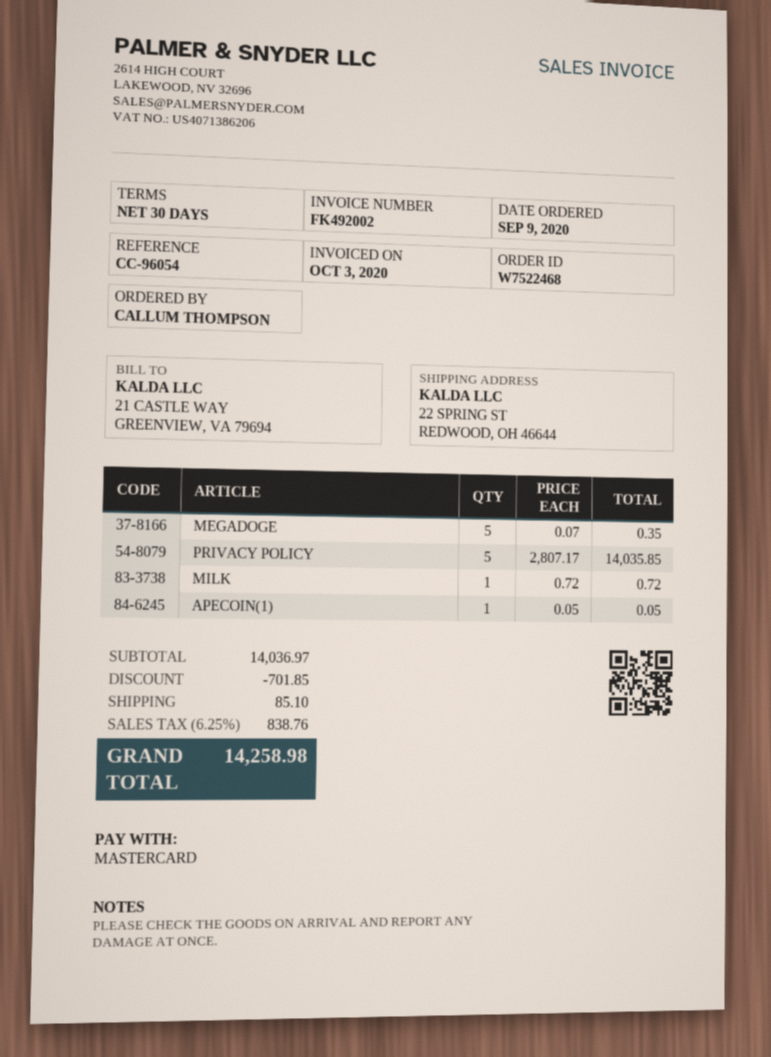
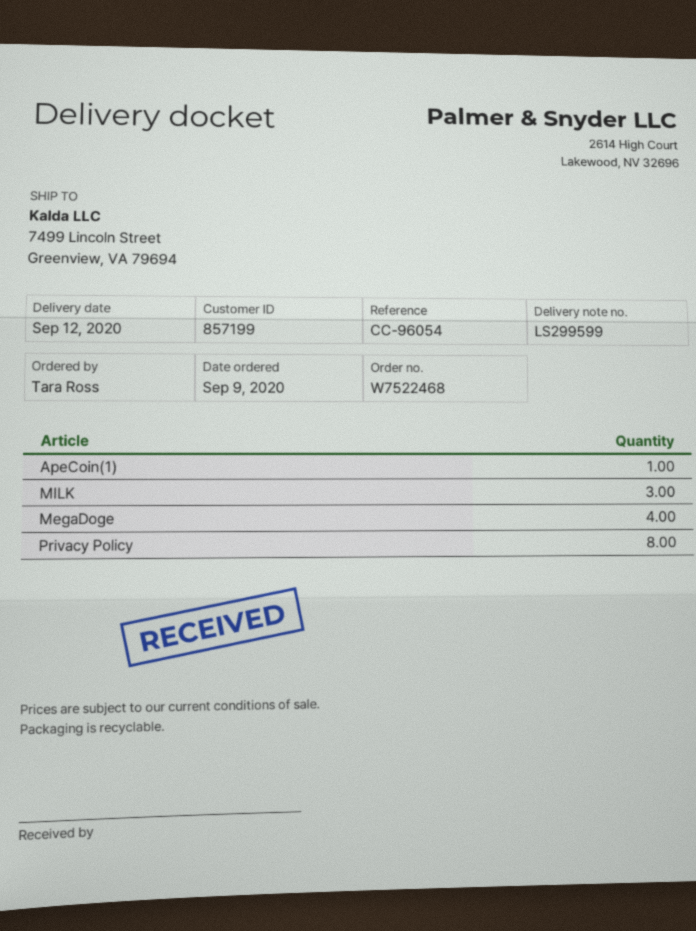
ordered by: CALLUM THOMPSON -> Tara Ross
ship to: 22 SPRING ST, REDWOOD, OH 46644 -> 7499 Lincoln Street, Greenview, VA 79694
MEGADOGE: 5 -> 4
PRIVACY POLICY: 5 -> 8
MILK: 1 -> 3

